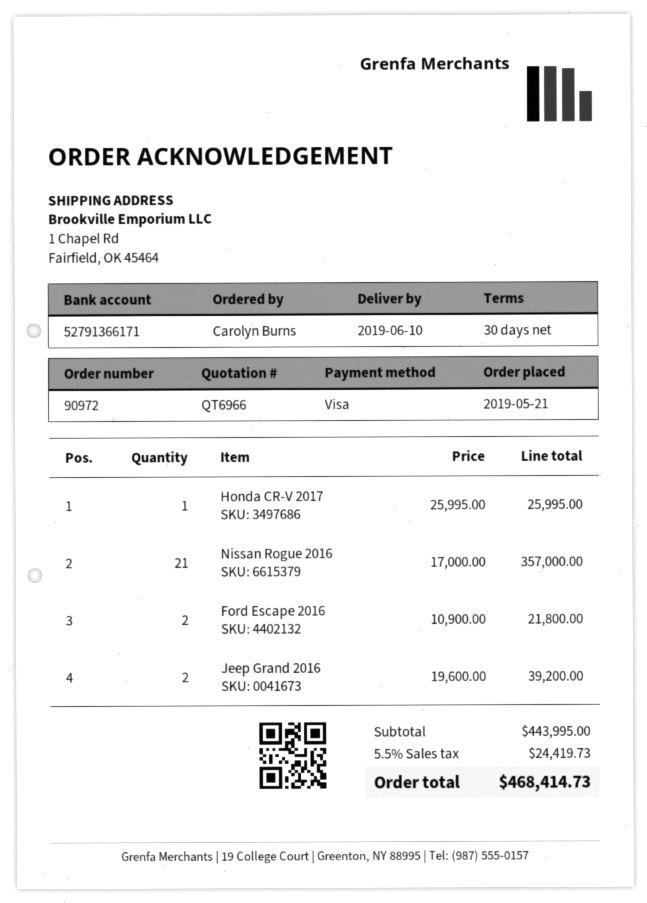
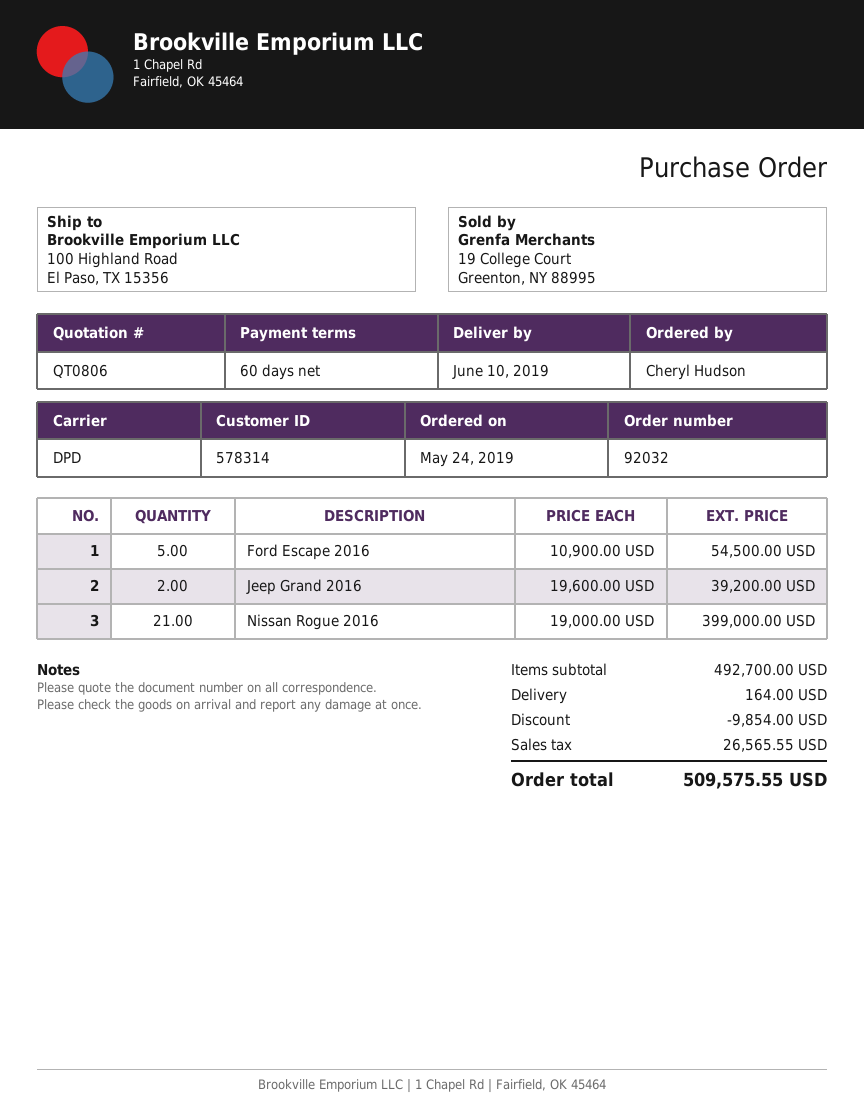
quote number: QT6966 -> QT0806
order number: 90972 -> 92032
order date: 2019-05-21 -> 2019-05-24
payment terms: 30 days -> 60 days
ordered by: Carolyn Burns -> Cheryl Hudson
ship to: 1 Chapel Rd, Fairfield, OK 45464 -> 100 Highland Road, El Paso, TX 15356
Honda CR-V 2017: 1 x 25995.00 = 25995.00 -> none
Nissan Rogue 2016: 21 x 17000.00 = 357000.00 -> 21 x 19000.00 = 399000.00
Ford Escape 2016: 2 x 10900.00 = 21800.00 -> 5 x 10900.00 = 54500.00
subtotal: 443995.00 -> 492700.00
discount: none -> 9854.00
shipping: none -> 164.00
tax: 24419.73 -> 26565.55
total: 468414.73 -> 509575.55

